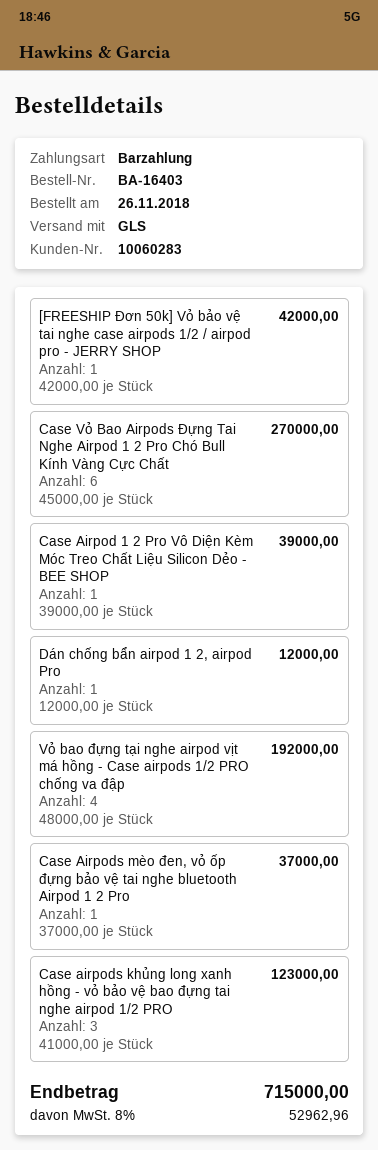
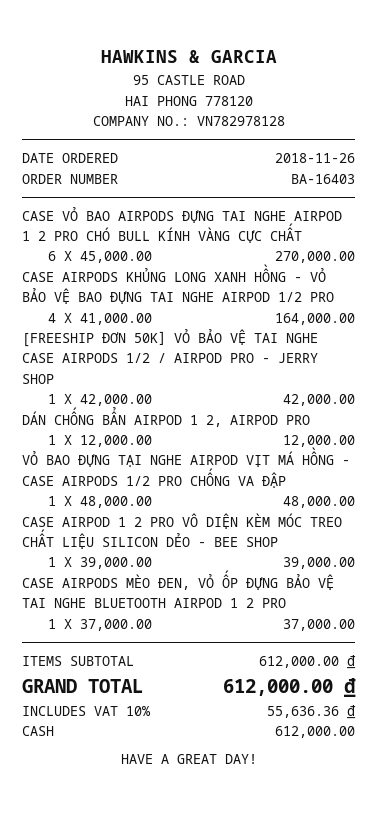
Vỏ bao đựng tại nghe airpod vịt má hồng - Case airpods 1/2 PRO chống va đập: 4 x 48000.00 = 192000.00 -> 1 x 48000.00 = 48000.00
Case airpods khủng long xanh hồng - vỏ bảo vệ bao đựng tai nghe airpod 1/2 PRO: 3 x 41000.00 = 123000.00 -> 4 x 41000.00 = 164000.00
tax: 8% = 52962.96 -> 10% = 55636.36
total: 715000.00 -> 612000.00

